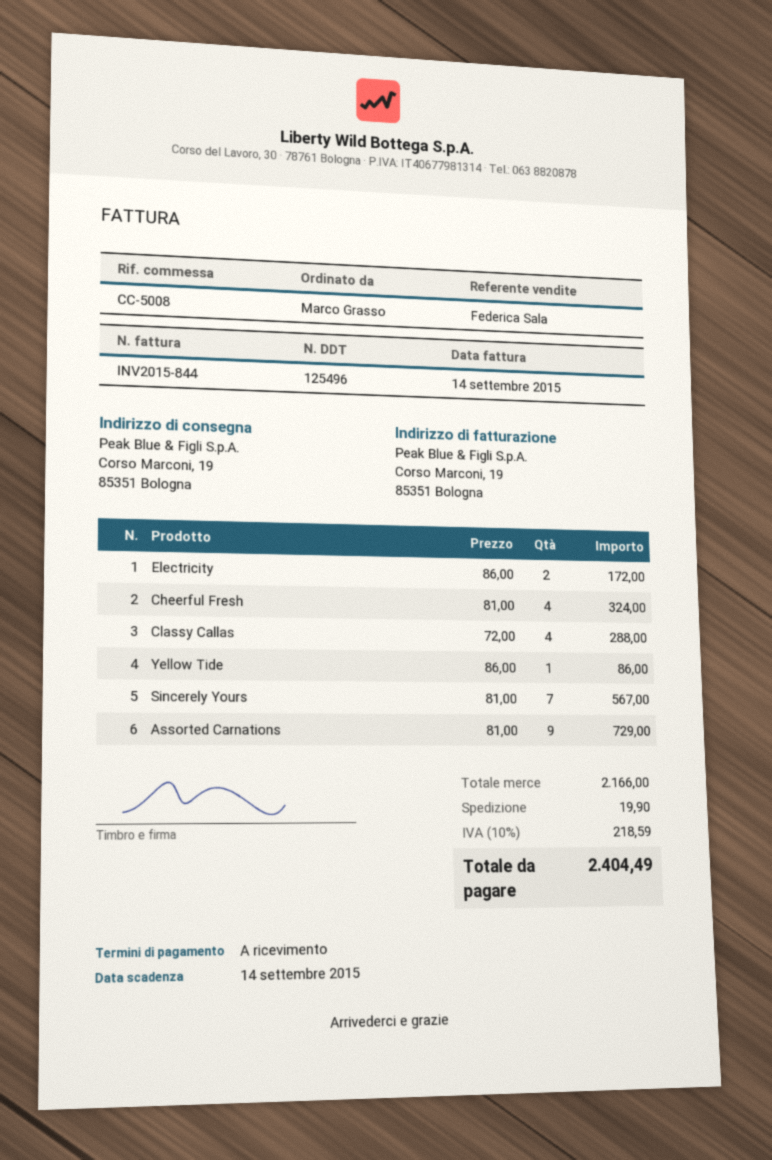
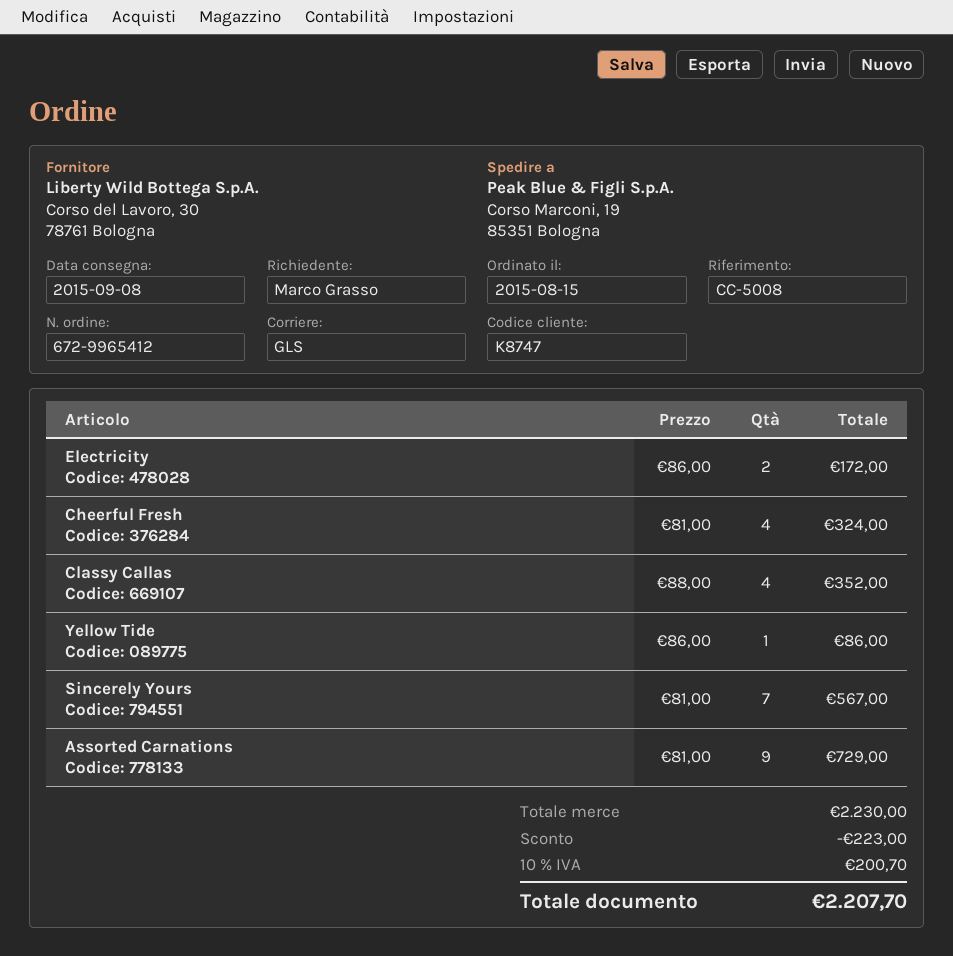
Classy Callas: 4 x 72.00 = 288.00 -> 4 x 88.00 = 352.00
subtotal: 2166.00 -> 2230.00
discount: none -> 223.00
shipping: 19.90 -> none
tax: 10% = 218.59 -> 10% = 200.70
total: 2404.49 -> 2207.70

